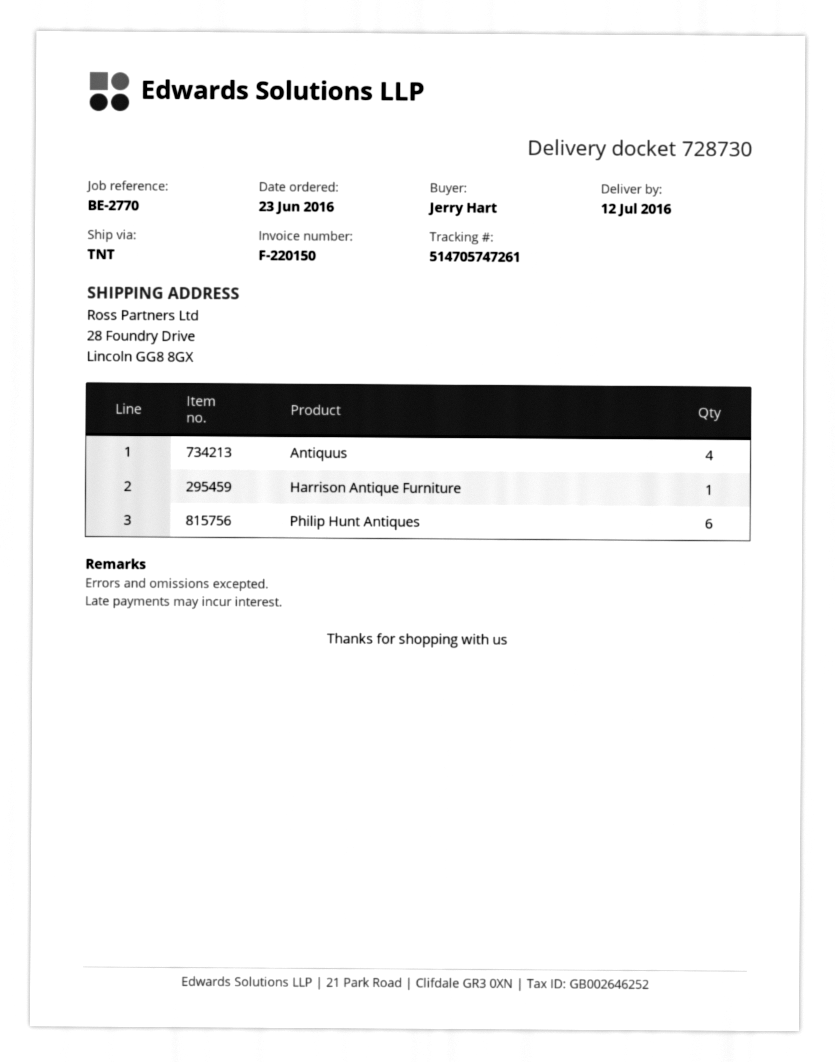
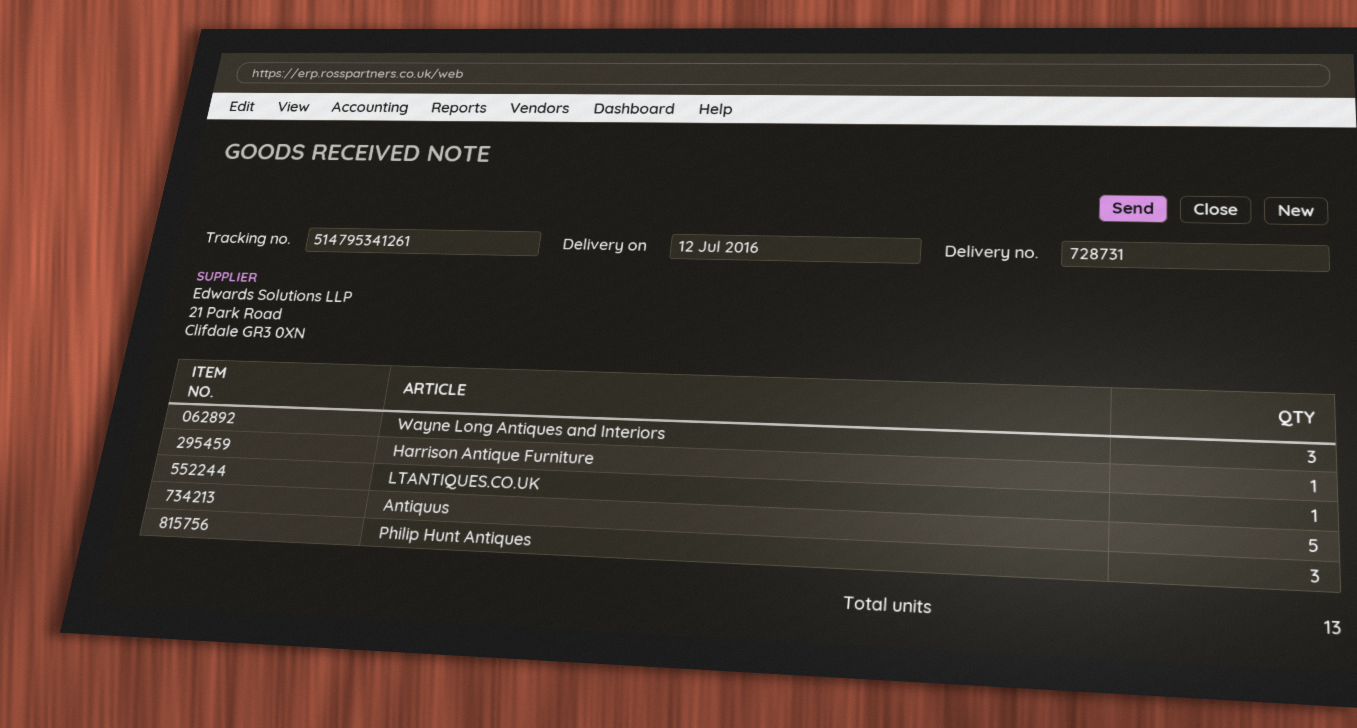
delivery note number: 728730 -> 728731
tracking number: 514705747261 -> 514795341261
Antiquus: 4 -> 5
Philip Hunt Antiques: 6 -> 3
Wayne Long Antiques and Interiors: none -> 3
LTANTIQUES.CO.UK: none -> 1

